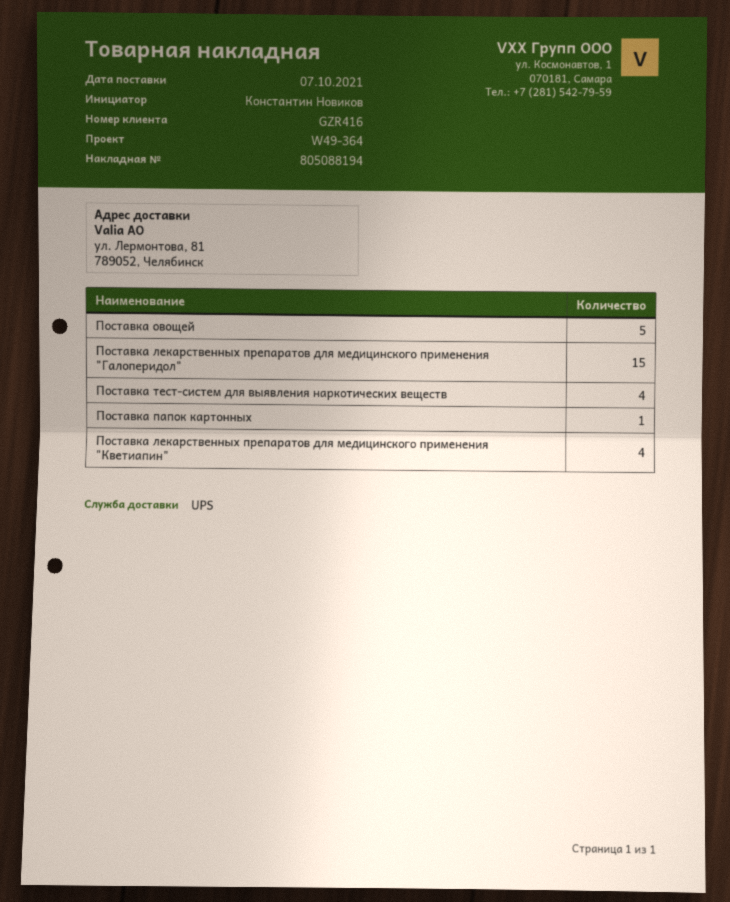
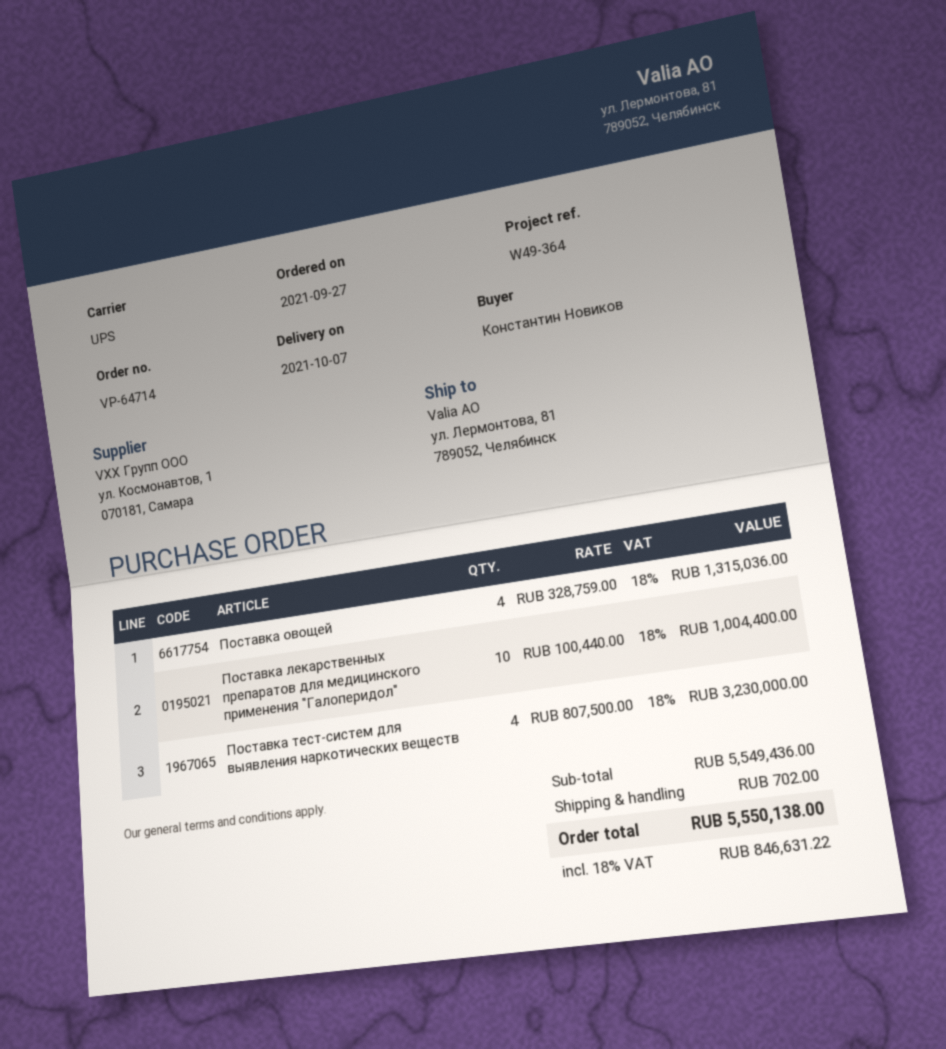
Поставка овощей: 5 -> 4
Поставка лекарственных препаратов для медицинского применения "Галоперидол": 15 -> 10
Поставка папок картонных: 1 -> none
Поставка лекарственных препаратов для медицинского применения "Кветиапин": 4 -> none

